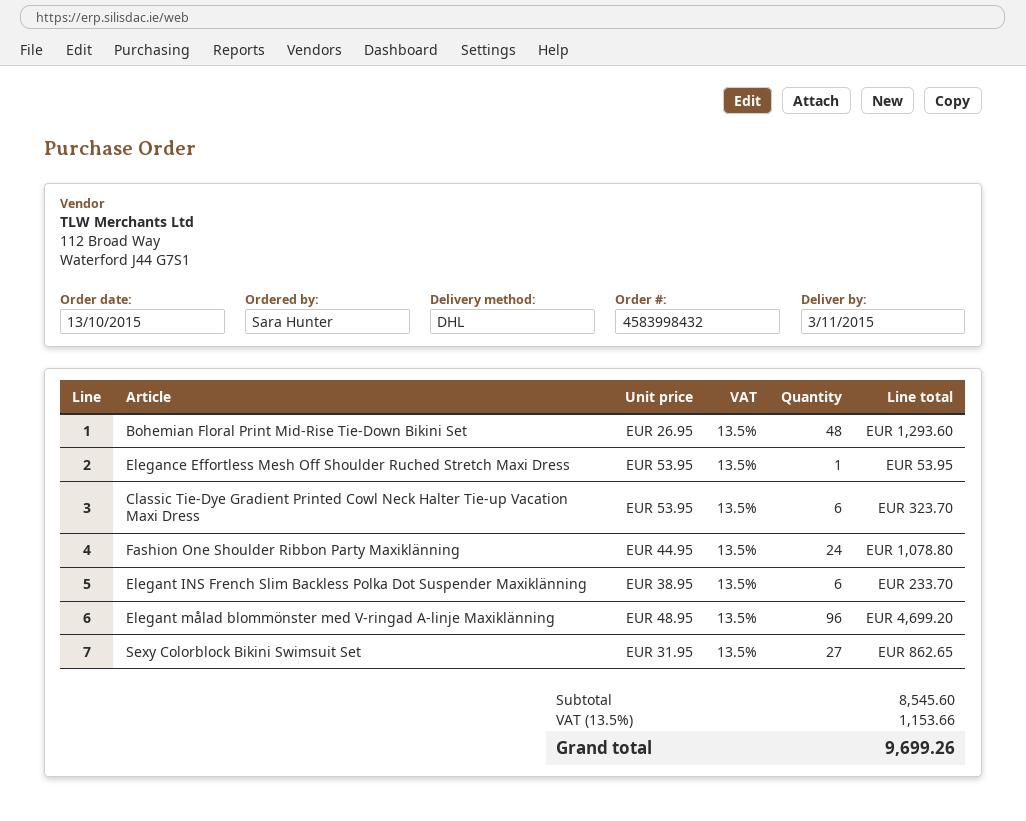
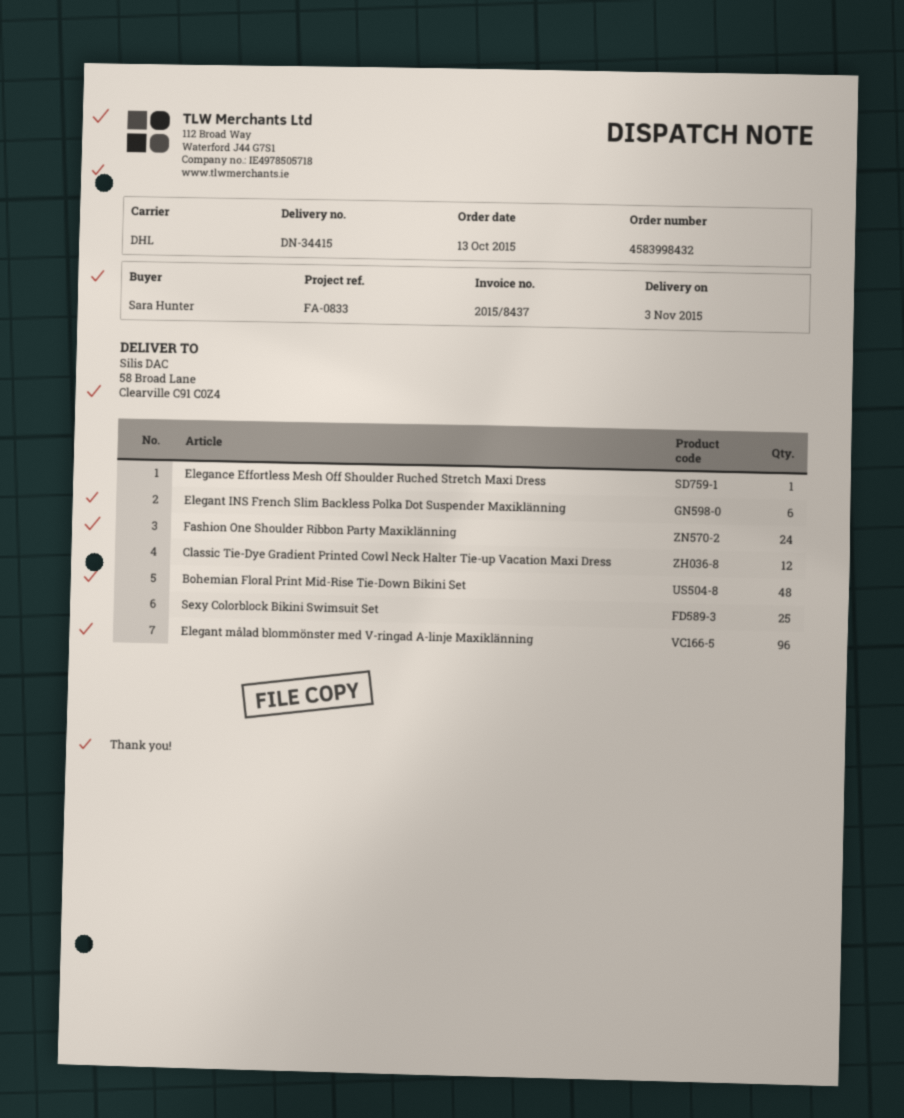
Classic Tie-Dye Gradient Printed Cowl Neck Halter Tie-up Vacation Maxi Dress: 6 -> 12
Sexy Colorblock Bikini Swimsuit Set: 27 -> 25

